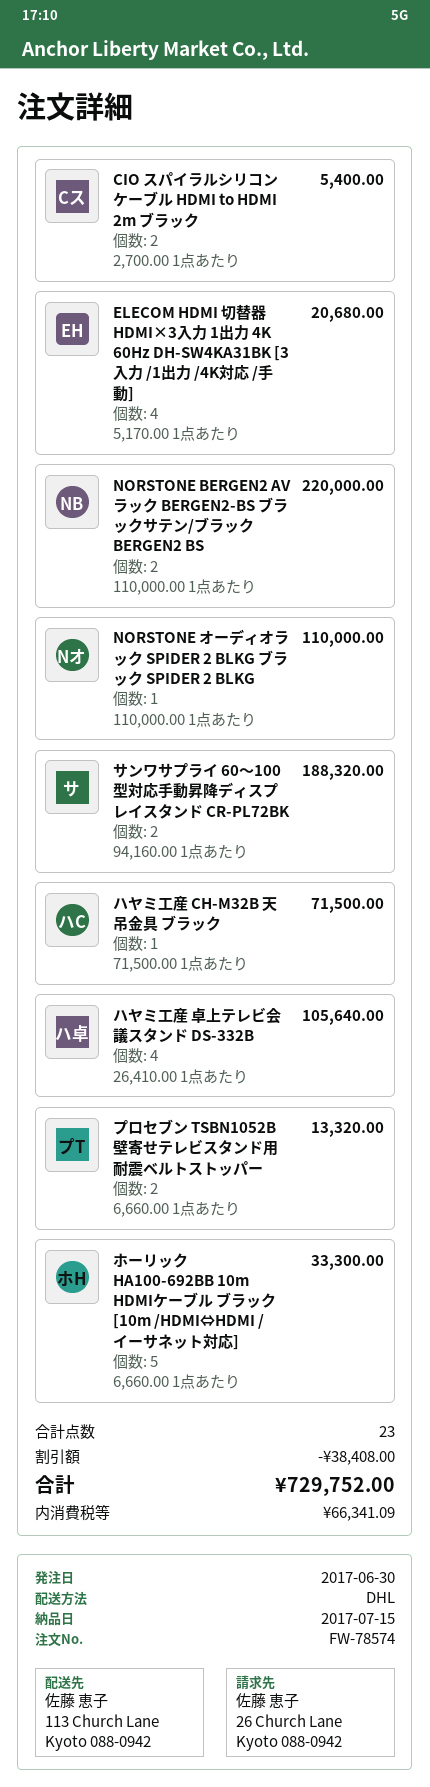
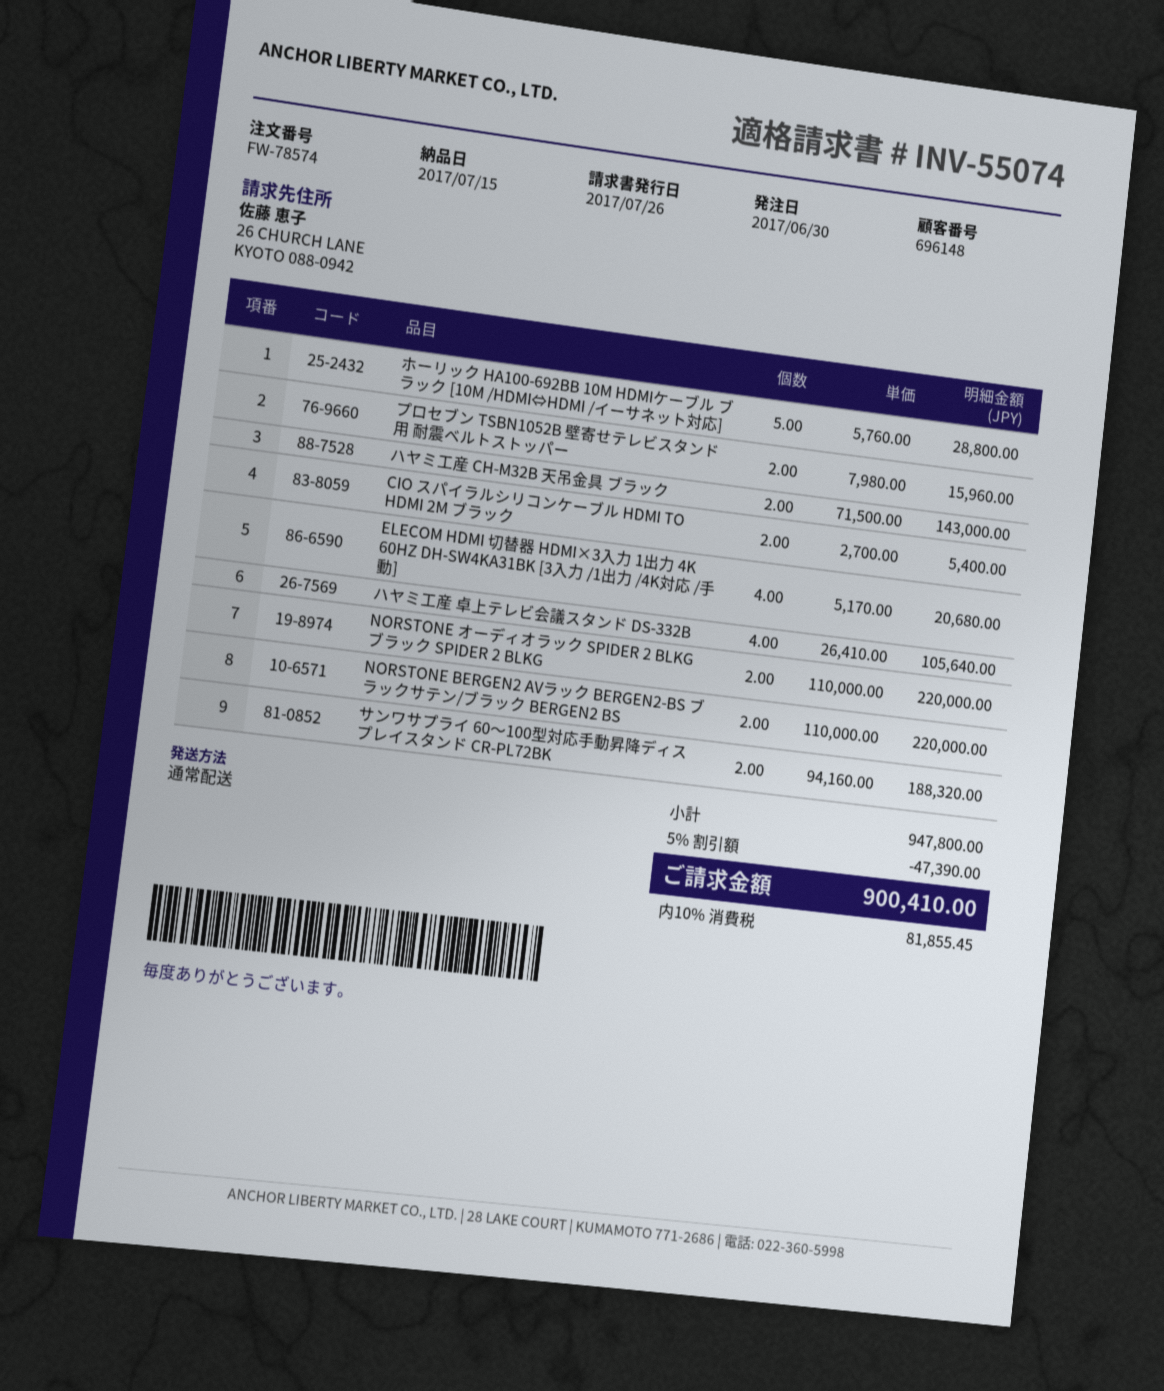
shipping method: DHL -> standard
NORSTONE オーディオラック SPIDER 2 BLKG ブラック SPIDER 2 BLKG: 1 x 110000.00 = 110000.00 -> 2 x 110000.00 = 220000.00
ハヤミ工産 CH-M32B 天吊金具 ブラック: 1 x 71500.00 = 71500.00 -> 2 x 71500.00 = 143000.00
プロセブン TSBN1052B 壁寄せテレビスタンド用 耐震ベルトストッパー: 2 x 6660.00 = 13320.00 -> 2 x 7980.00 = 15960.00
ホーリック HA100-692BB 10m HDMIケーブル ブラック [10m /HDMI⇔HDMI /イーサネット対応]: 5 x 6660.00 = 33300.00 -> 5 x 5760.00 = 28800.00
discount: 38408.00 -> 47390.00
tax: 66341.09 -> 81855.45
total: 729752.00 -> 900410.00

